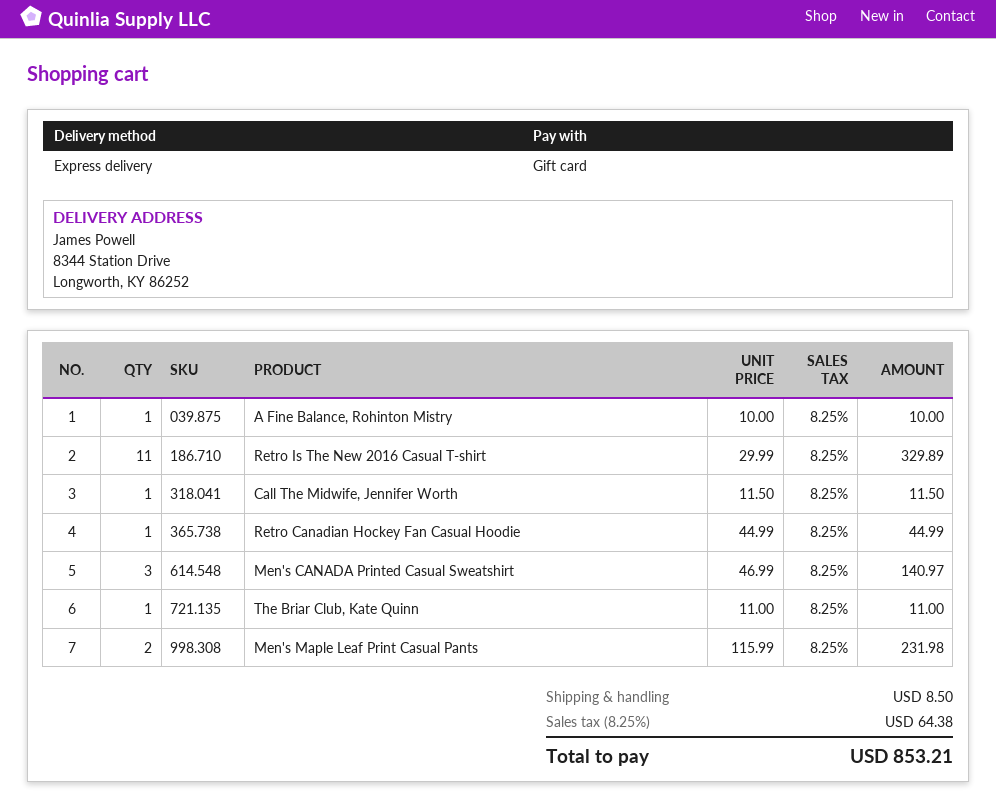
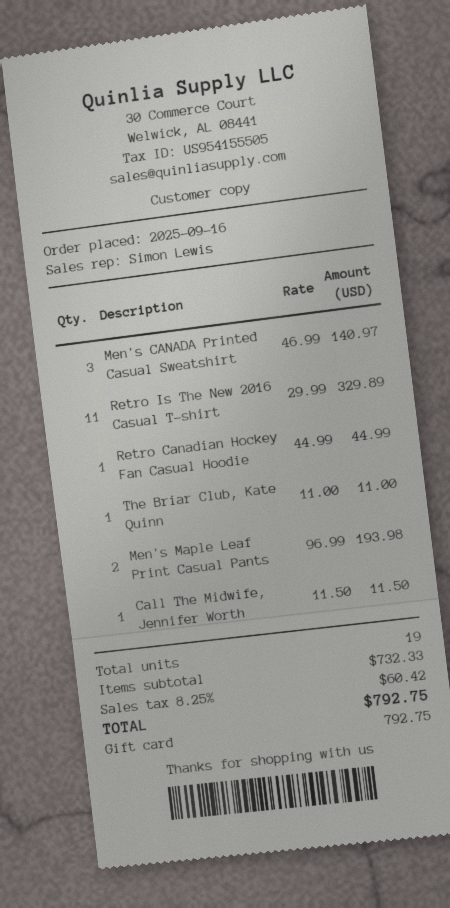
A Fine Balance, Rohinton Mistry: 1 x 10.00 = 10.00 -> none
Men's Maple Leaf Print Casual Pants: 2 x 115.99 = 231.98 -> 2 x 96.99 = 193.98
shipping: 8.50 -> none
tax: 8.25% = 64.38 -> 8.25% = 60.42
total: 853.21 -> 792.75

